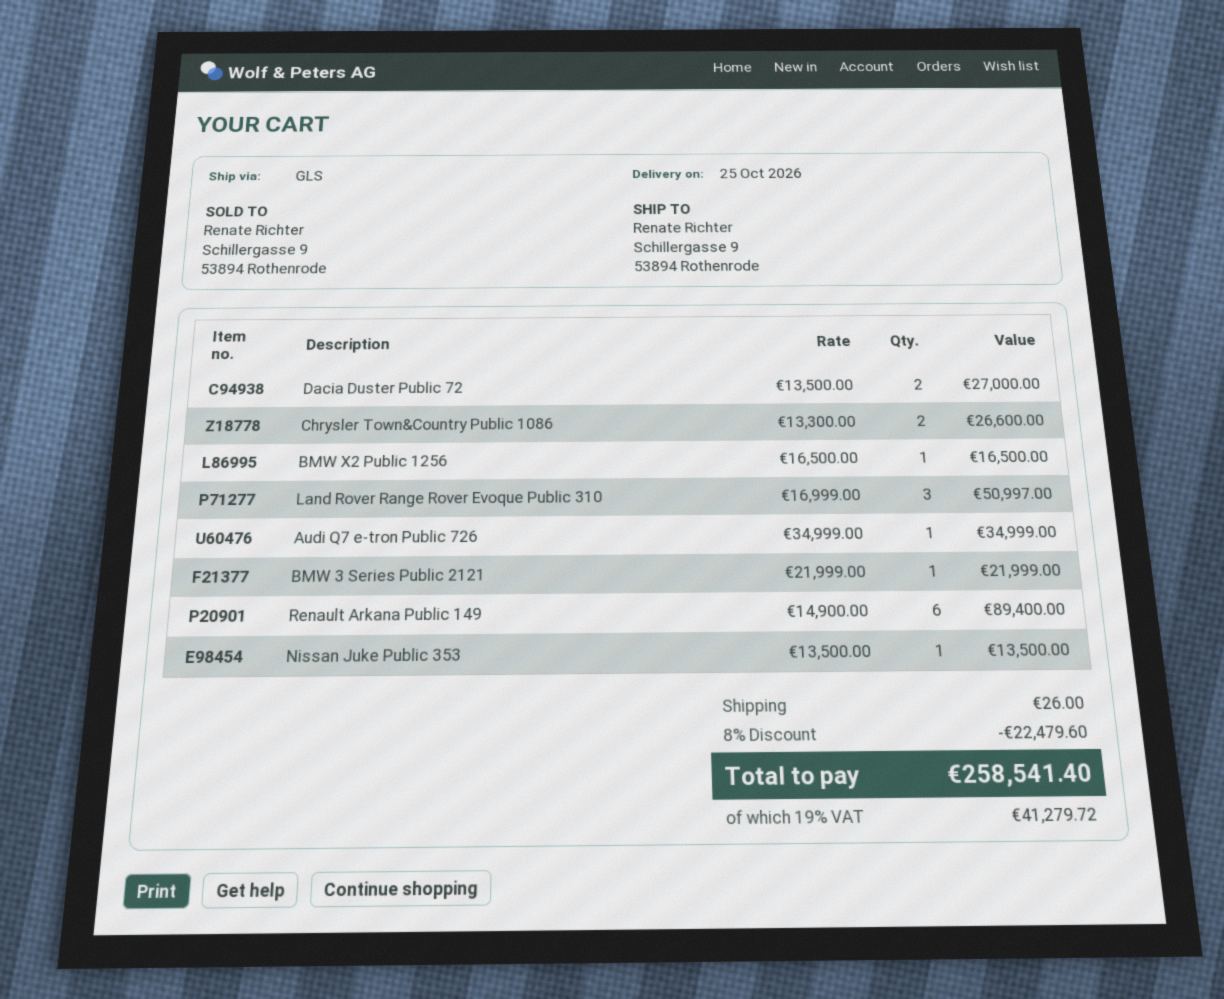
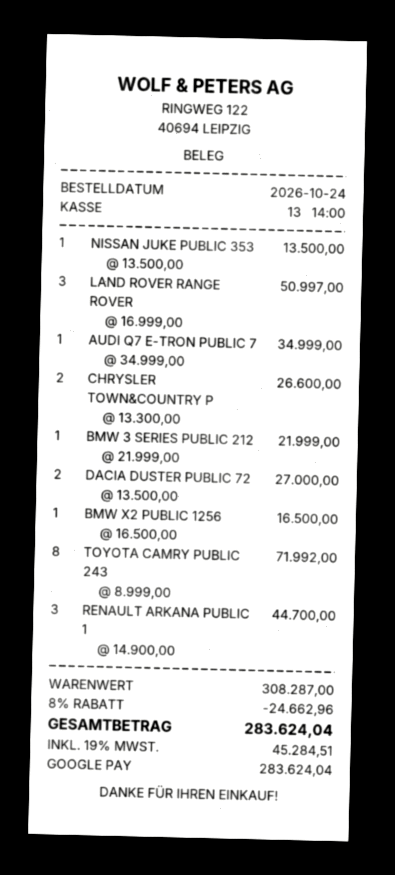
Renault Arkana Public 149: 6 x 14900.00 = 89400.00 -> 3 x 14900.00 = 44700.00
TOYOTA CAMRY PUBLIC 243: none -> 8 x 8999.00 = 71992.00
discount: 8% = 22479.60 -> 8% = 24662.96
shipping: 26.00 -> none
tax: 19% = 41279.72 -> 19% = 45284.51
total: 258541.40 -> 283624.04

